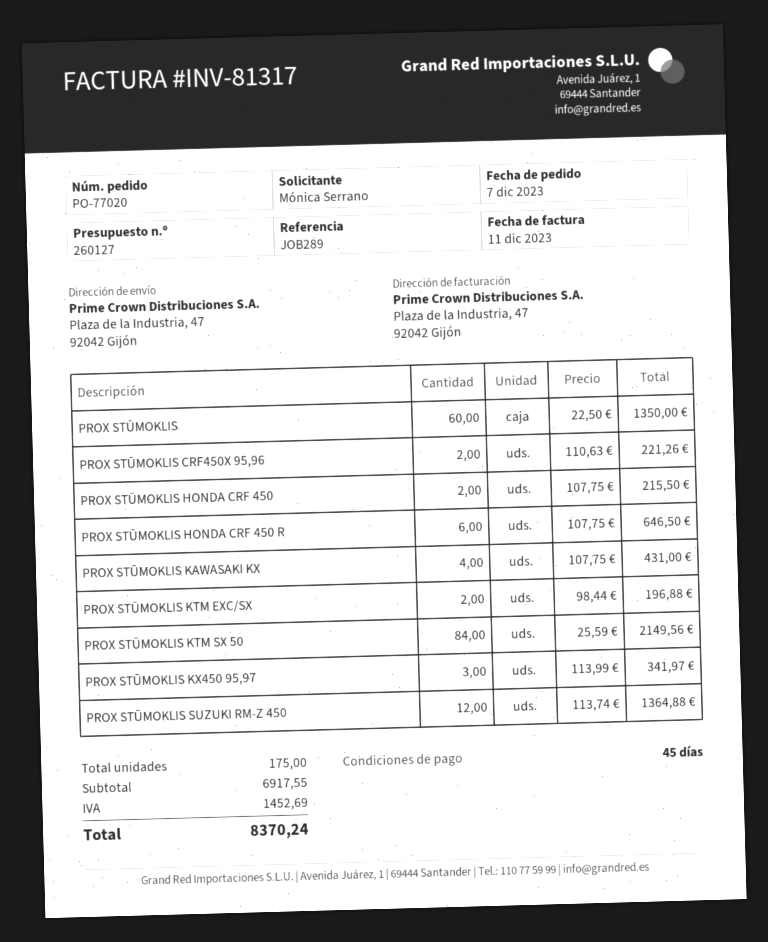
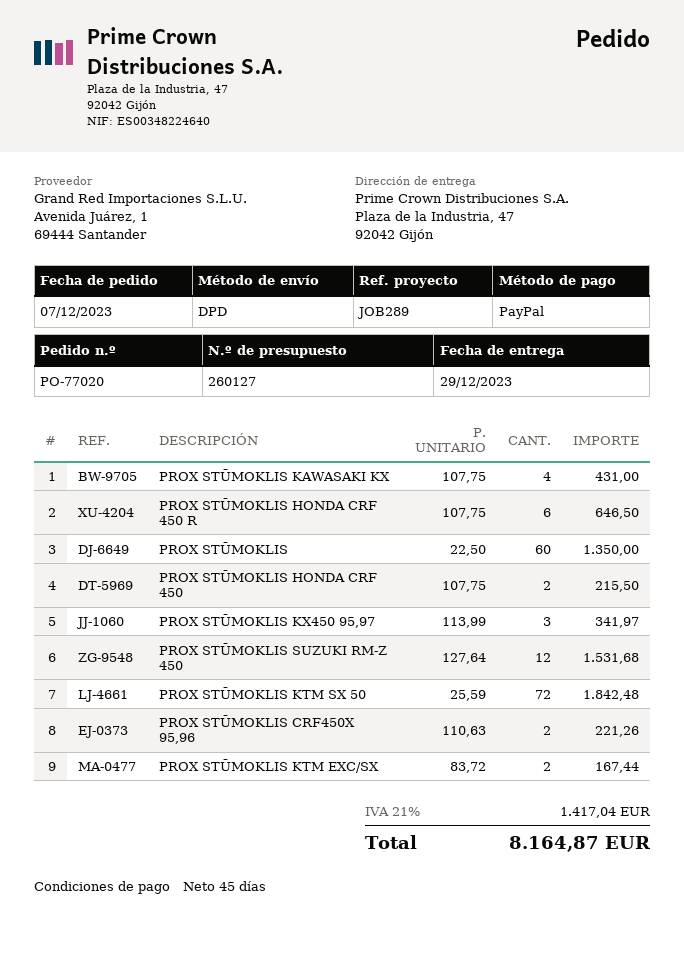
PROX STŪMOKLIS KTM EXC/SX: 2 x 98.44 = 196.88 -> 2 x 83.72 = 167.44
PROX STŪMOKLIS KTM SX 50: 84 x 25.59 = 2149.56 -> 72 x 25.59 = 1842.48
PROX STŪMOKLIS SUZUKI RM-Z 450: 12 x 113.74 = 1364.88 -> 12 x 127.64 = 1531.68
tax: 1452.69 -> 1417.04
total: 8370.24 -> 8164.87

